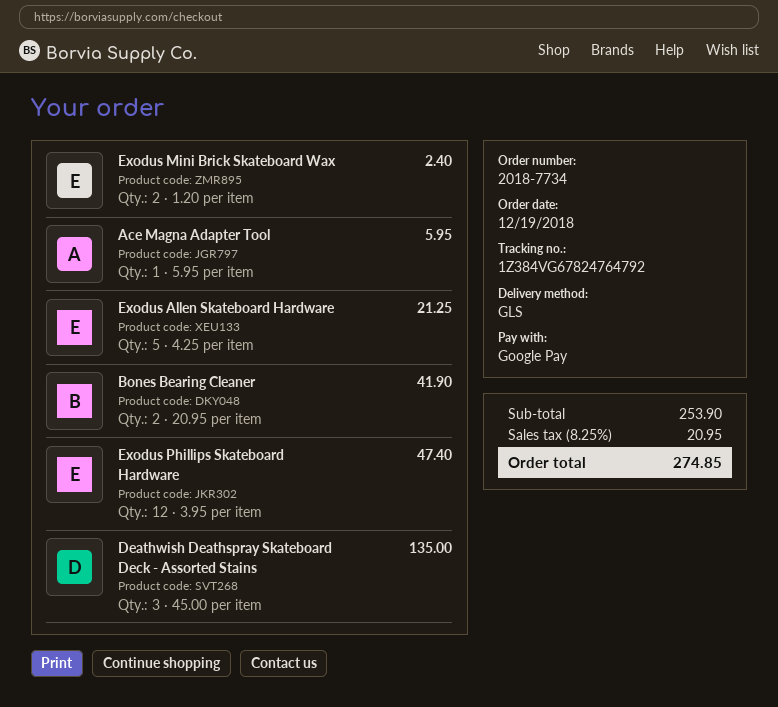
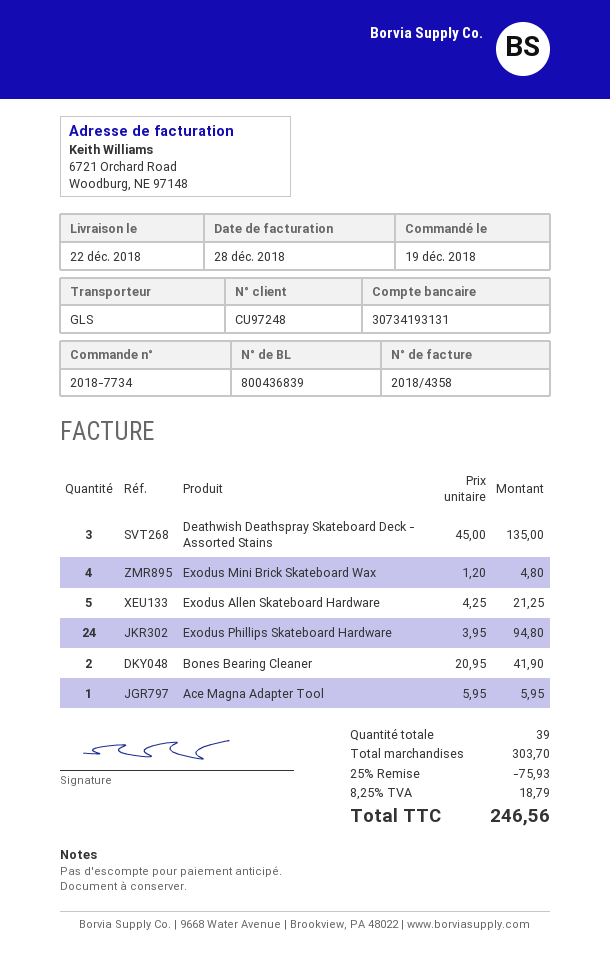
Exodus Mini Brick Skateboard Wax: 2 x 1.20 = 2.40 -> 4 x 1.20 = 4.80
Exodus Phillips Skateboard Hardware: 12 x 3.95 = 47.40 -> 24 x 3.95 = 94.80
subtotal: 253.90 -> 303.70
discount: none -> 25% = 75.93
tax: 8.25% = 20.95 -> 8.25% = 18.79
total: 274.85 -> 246.56

